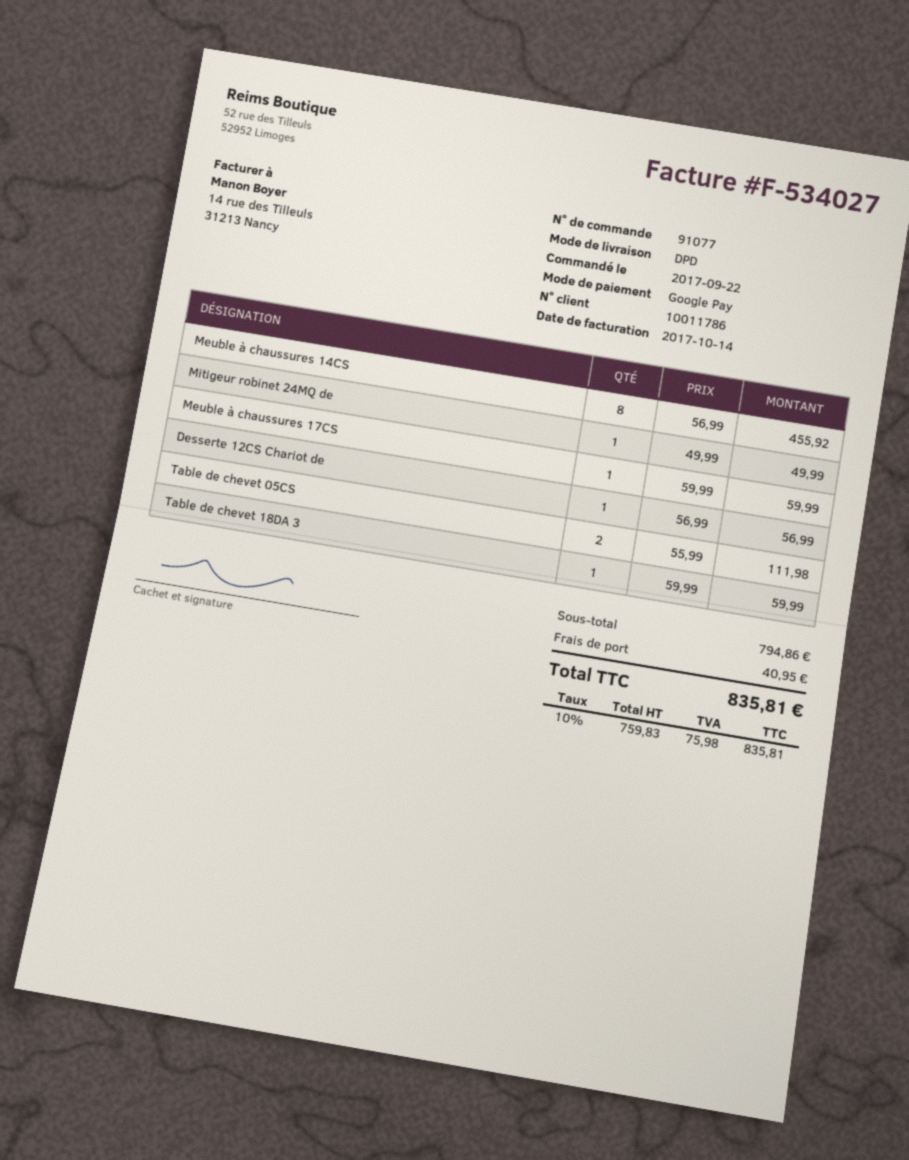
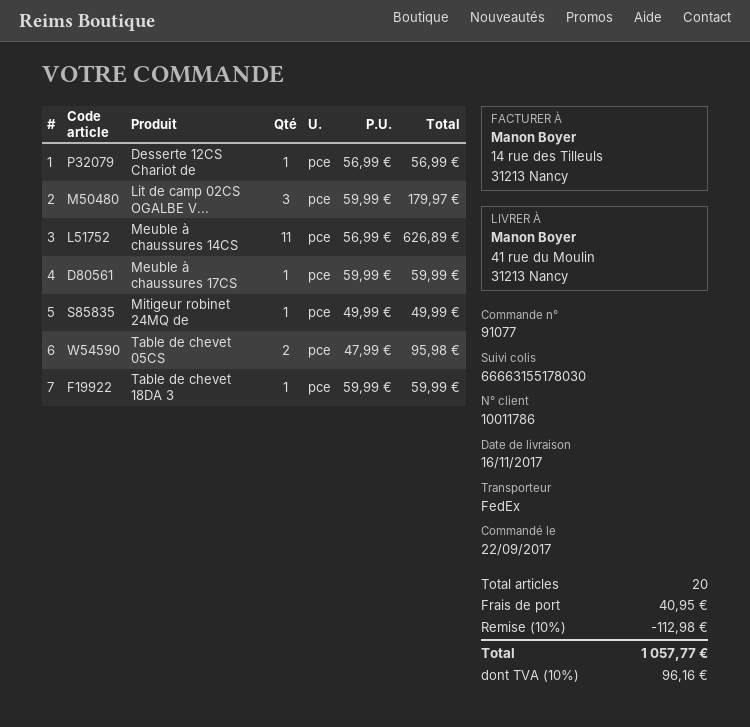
shipping method: DPD -> FedEx
Meuble à chaussures 14CS: 8 x 56.99 = 455.92 -> 11 x 56.99 = 626.89
Table de chevet 05CS: 2 x 55.99 = 111.98 -> 2 x 47.99 = 95.98
Lit de camp 02CS OGALBE V...: none -> 3 x 59.99 = 179.97
discount: none -> 10% = 112.98
tax: 10% = 75.98 -> 10% = 96.16
total: 835.81 -> 1057.77

